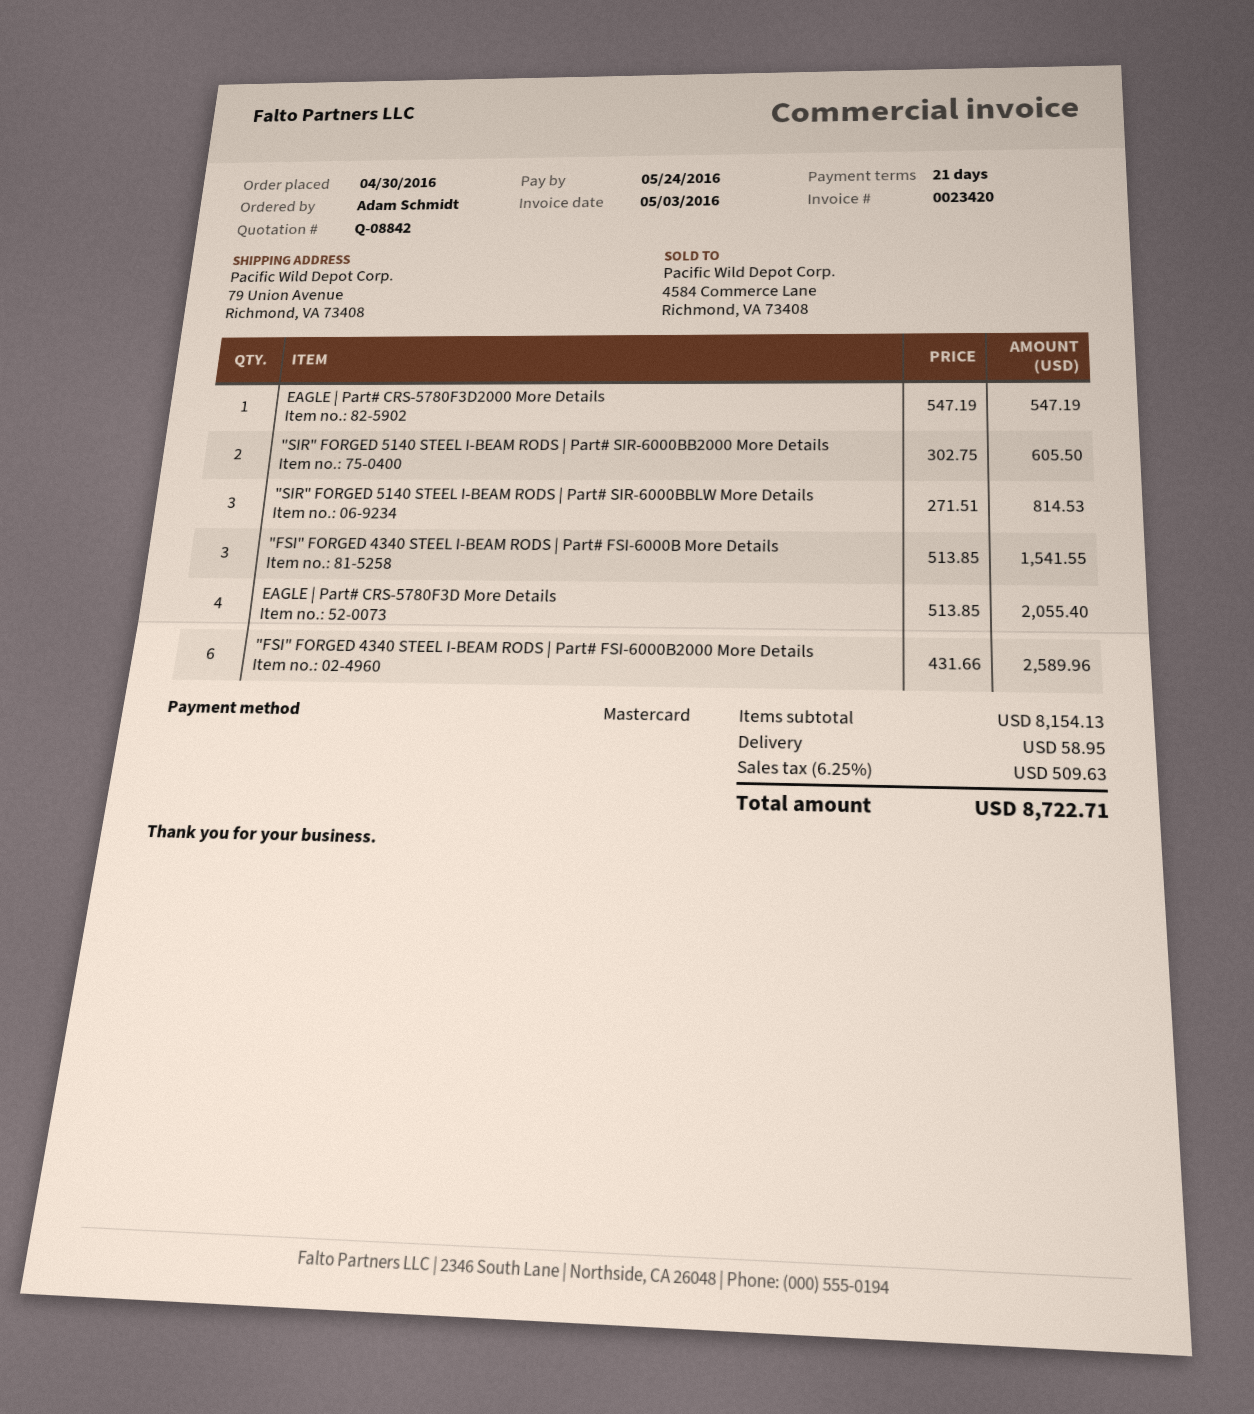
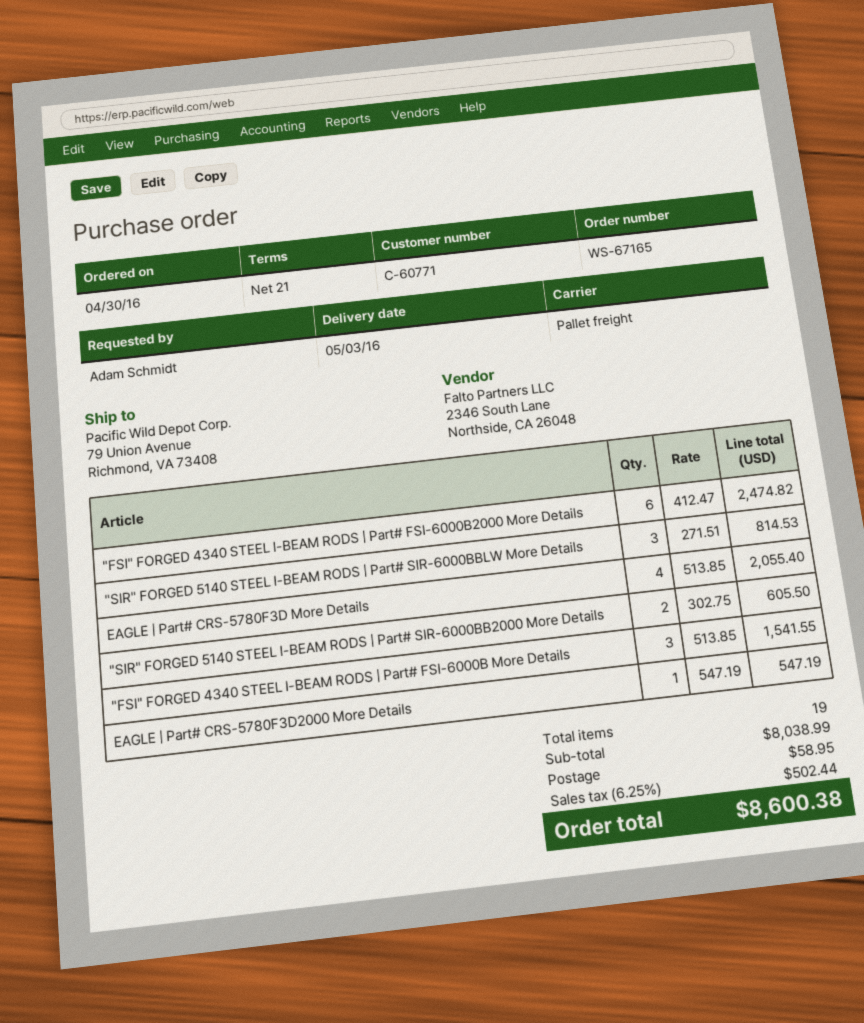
"FSI" FORGED 4340 STEEL I-BEAM RODS | Part# FSI-6000B2000 More Details: 6 x 431.66 = 2589.96 -> 6 x 412.47 = 2474.82
subtotal: 8154.13 -> 8038.99
tax: 6.25% = 509.63 -> 6.25% = 502.44
total: 8722.71 -> 8600.38

